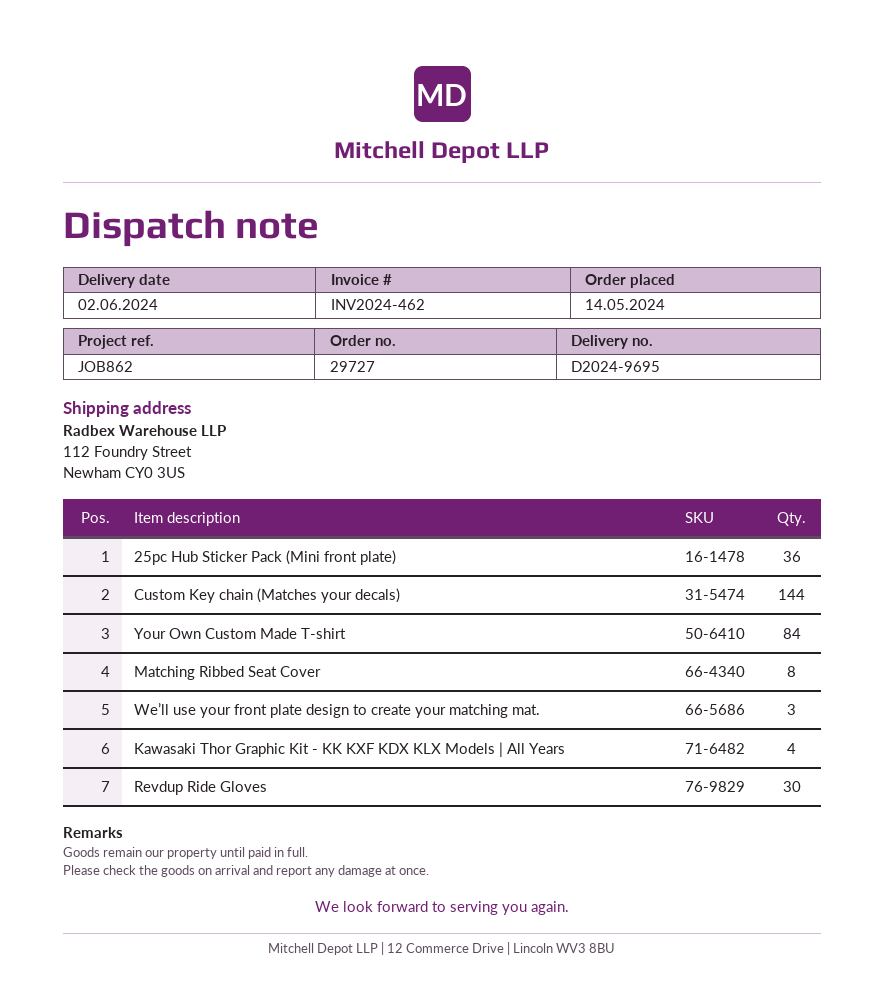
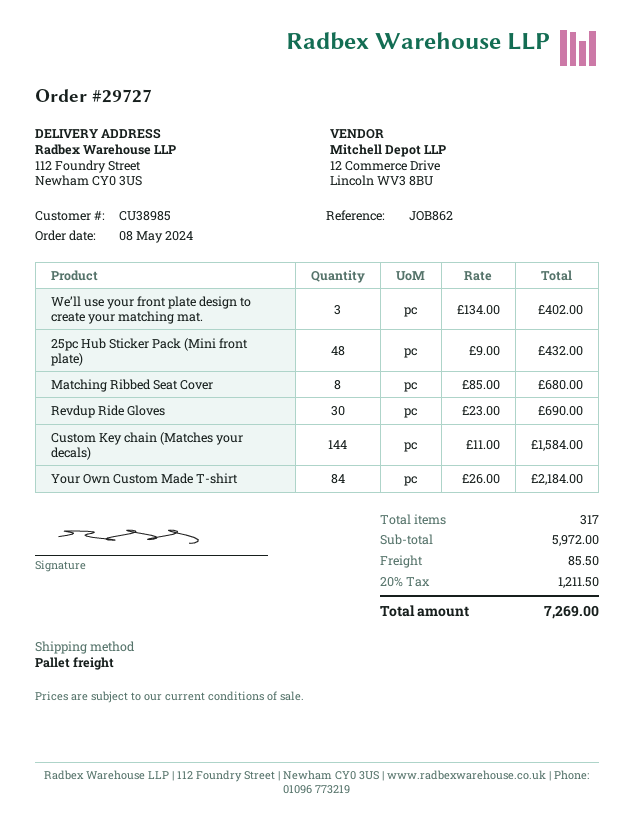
order date: 2024-05-14 -> 2024-05-08
25pc Hub Sticker Pack (Mini front plate): 36 -> 48
Kawasaki Thor Graphic Kit - KK KXF KDX KLX Models | All Years: 4 -> none

